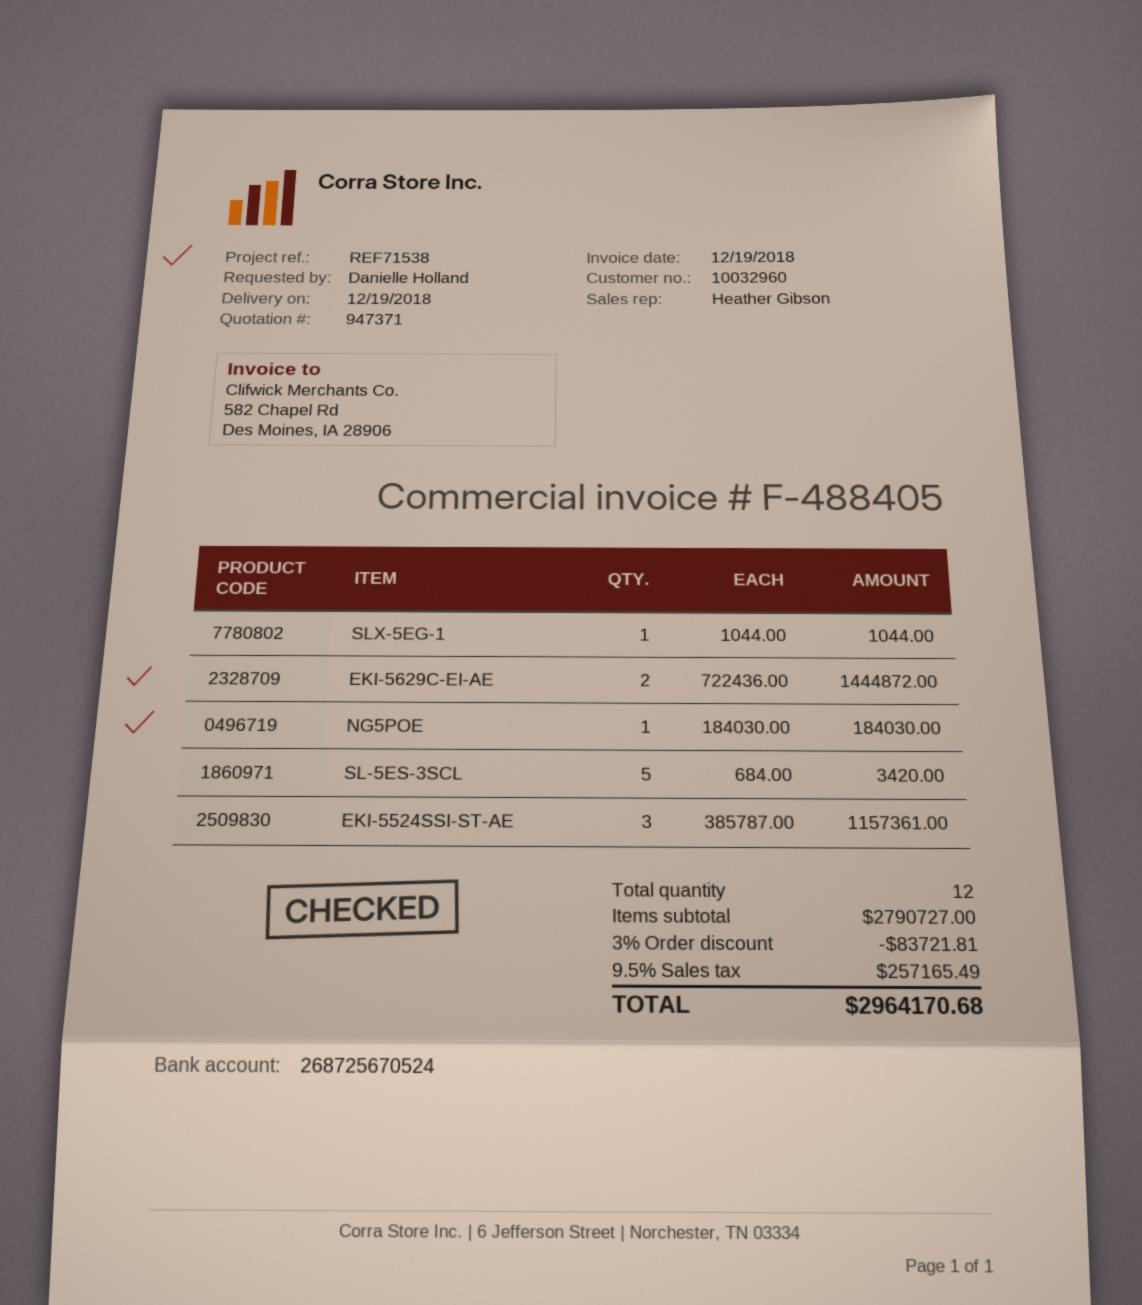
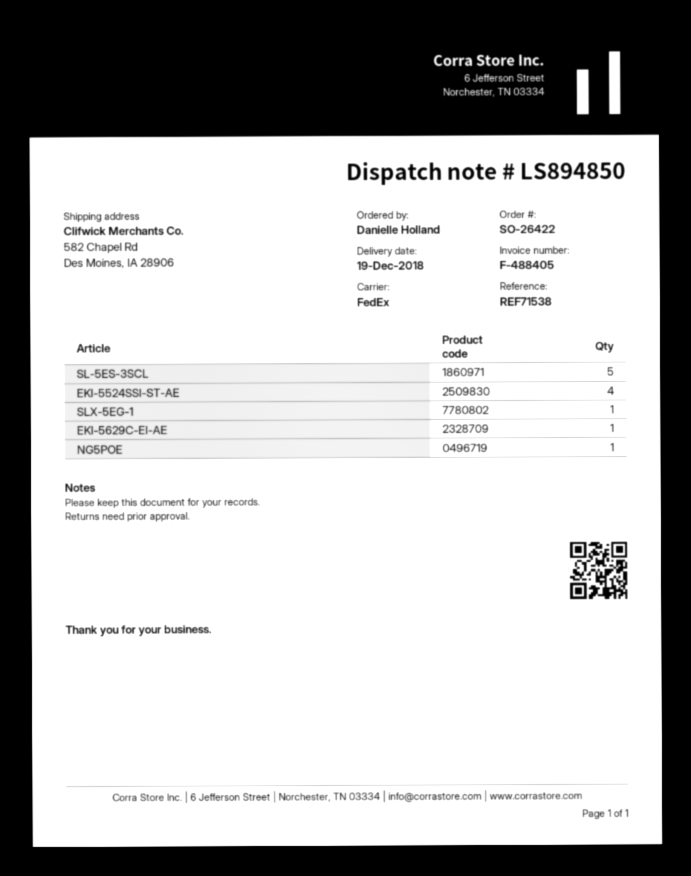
EKI-5629C-EI-AE: 2 -> 1
EKI-5524SSI-ST-AE: 3 -> 4

